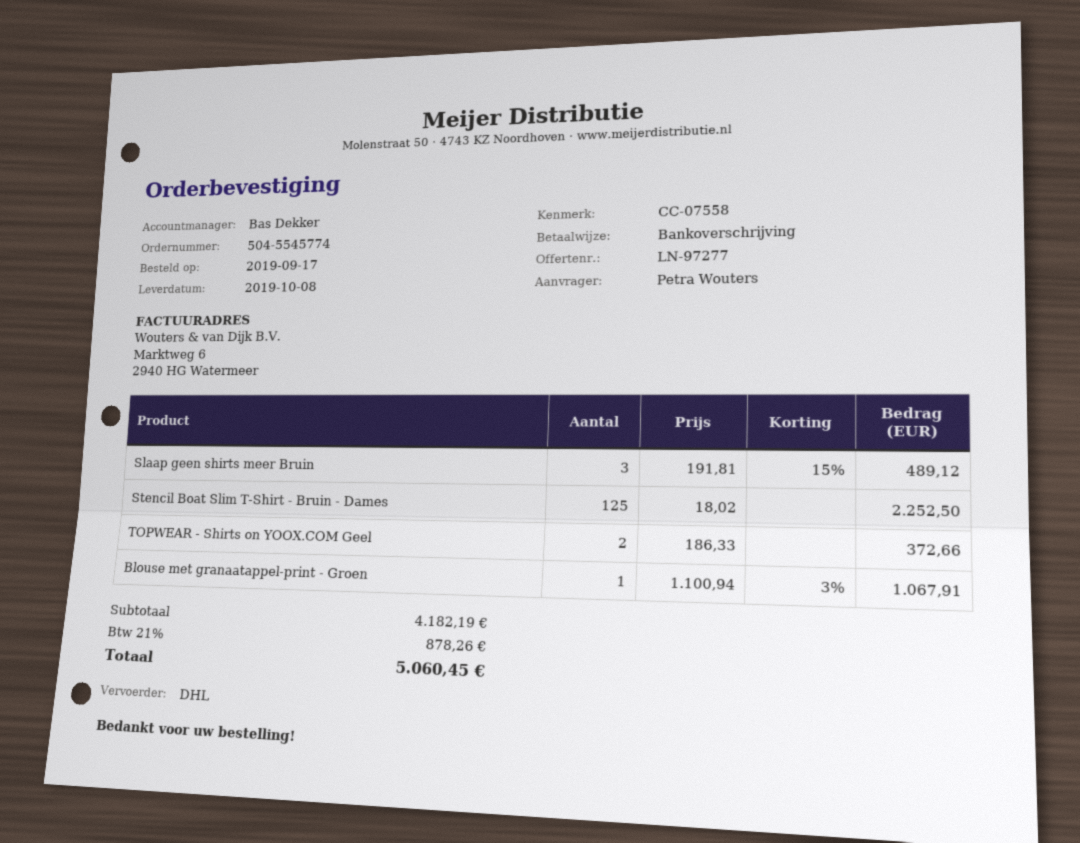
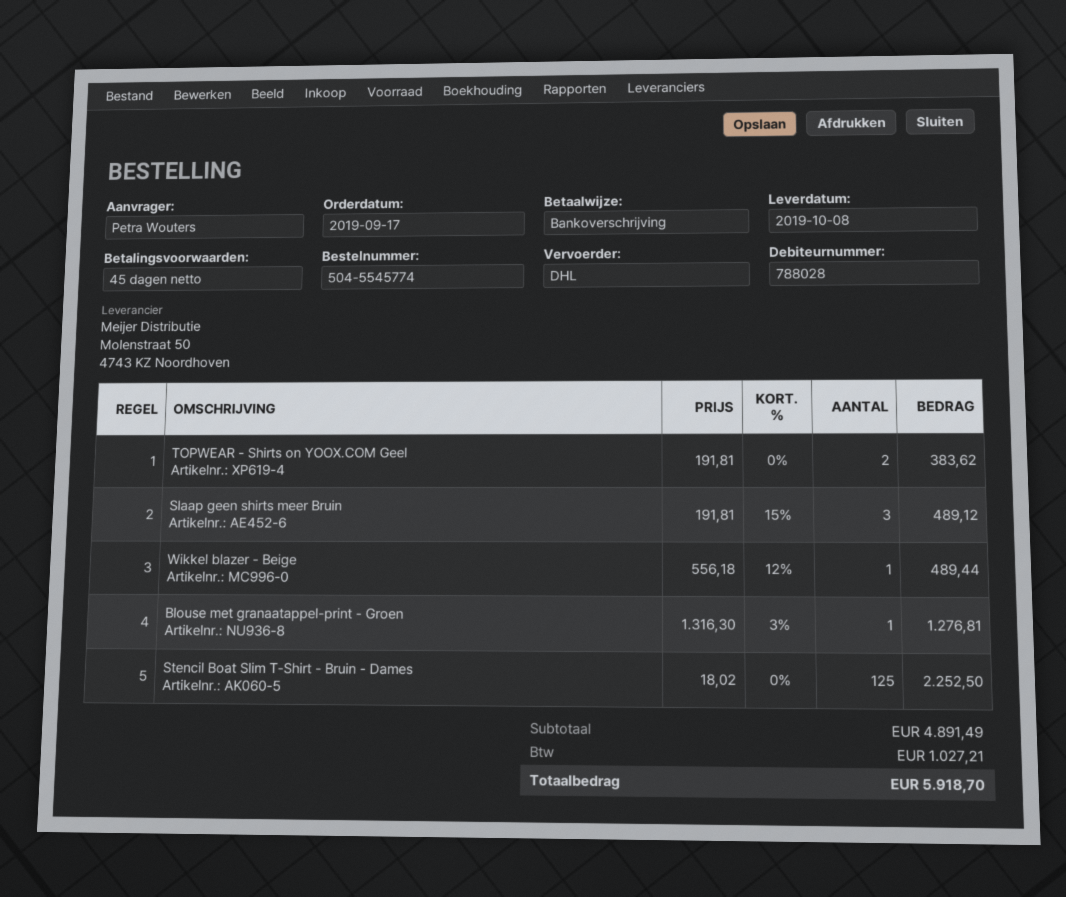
TOPWEAR - Shirts on YOOX.COM Geel: 2 x 186.33 = 372.66 -> 2 x 191.81 = 383.62
Blouse met granaatappel-print - Groen: 1 x 1100.94 - 3% = 1067.91 -> 1 x 1316.30 - 3% = 1276.81
Wikkel blazer - Beige: none -> 1 x 556.18 - 12% = 489.44
subtotal: 4182.19 -> 4891.49
tax: 878.26 -> 1027.21
total: 5060.45 -> 5918.70

